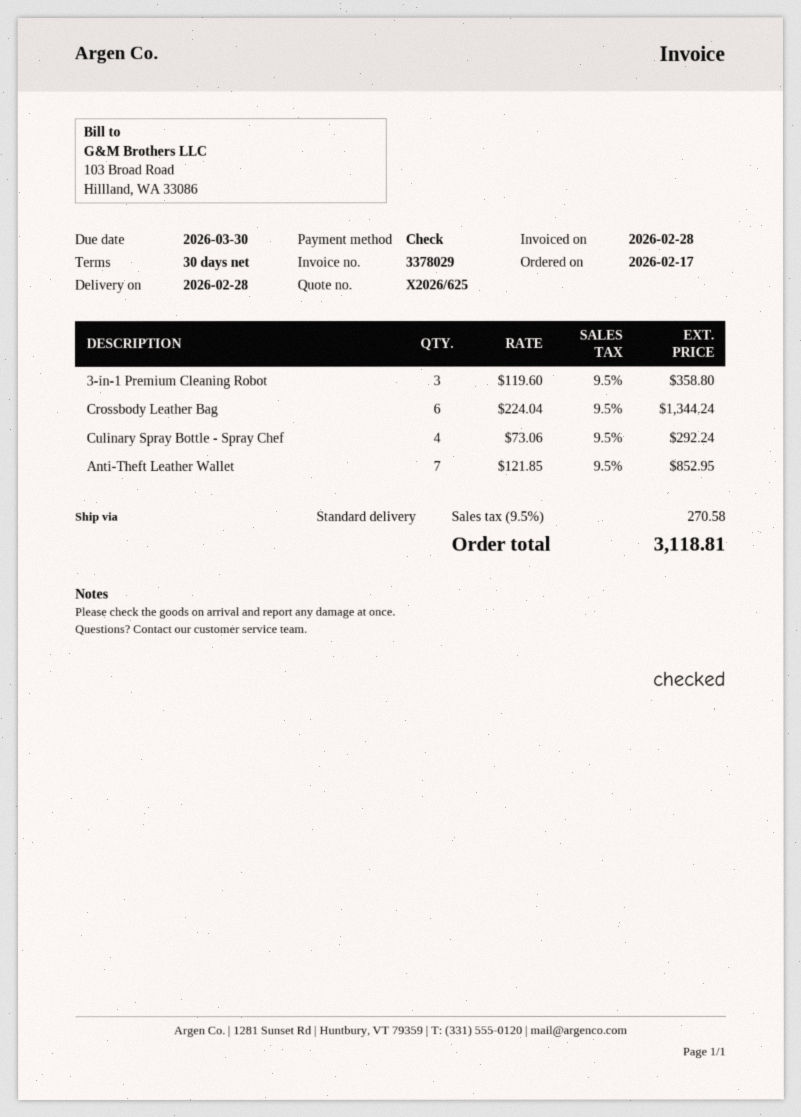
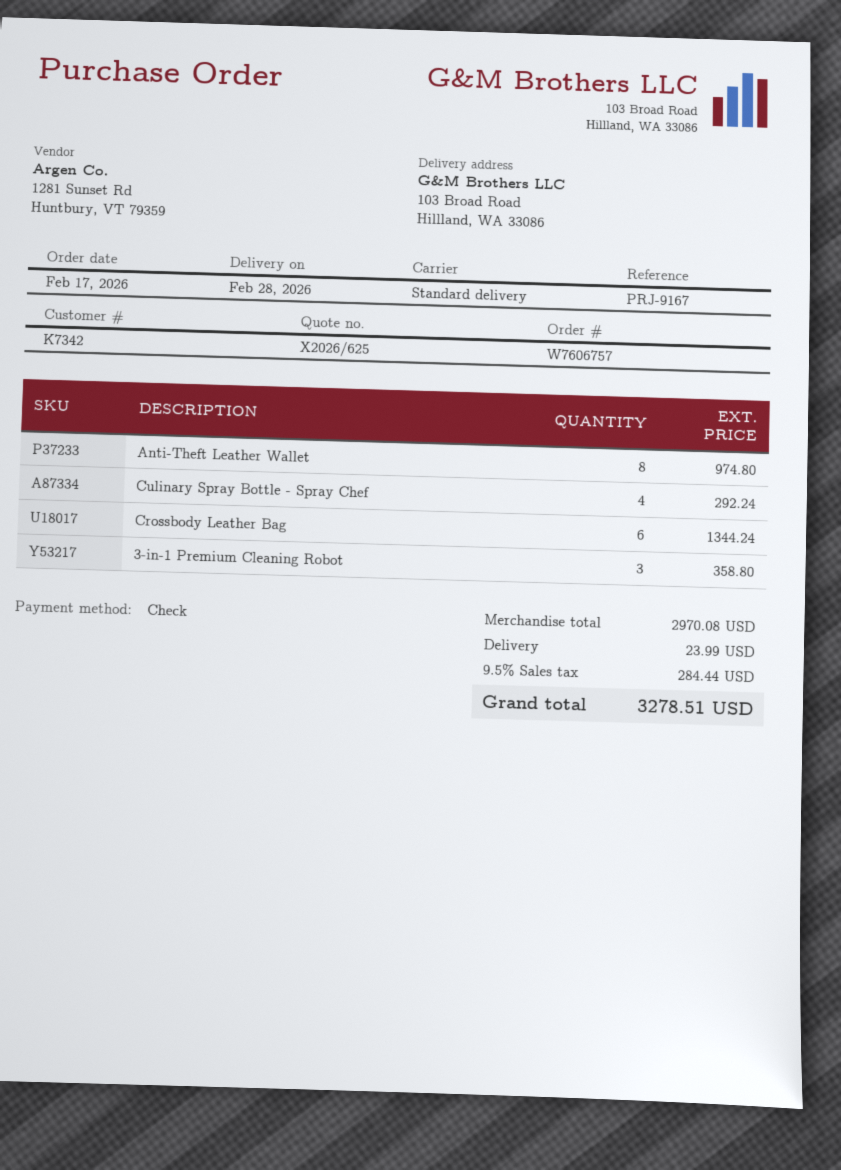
Anti-Theft Leather Wallet: 7 for 852.95 -> 8 for 974.80
shipping: none -> 23.99
tax: 9.5% = 270.58 -> 9.5% = 284.44
total: 3118.81 -> 3278.51

